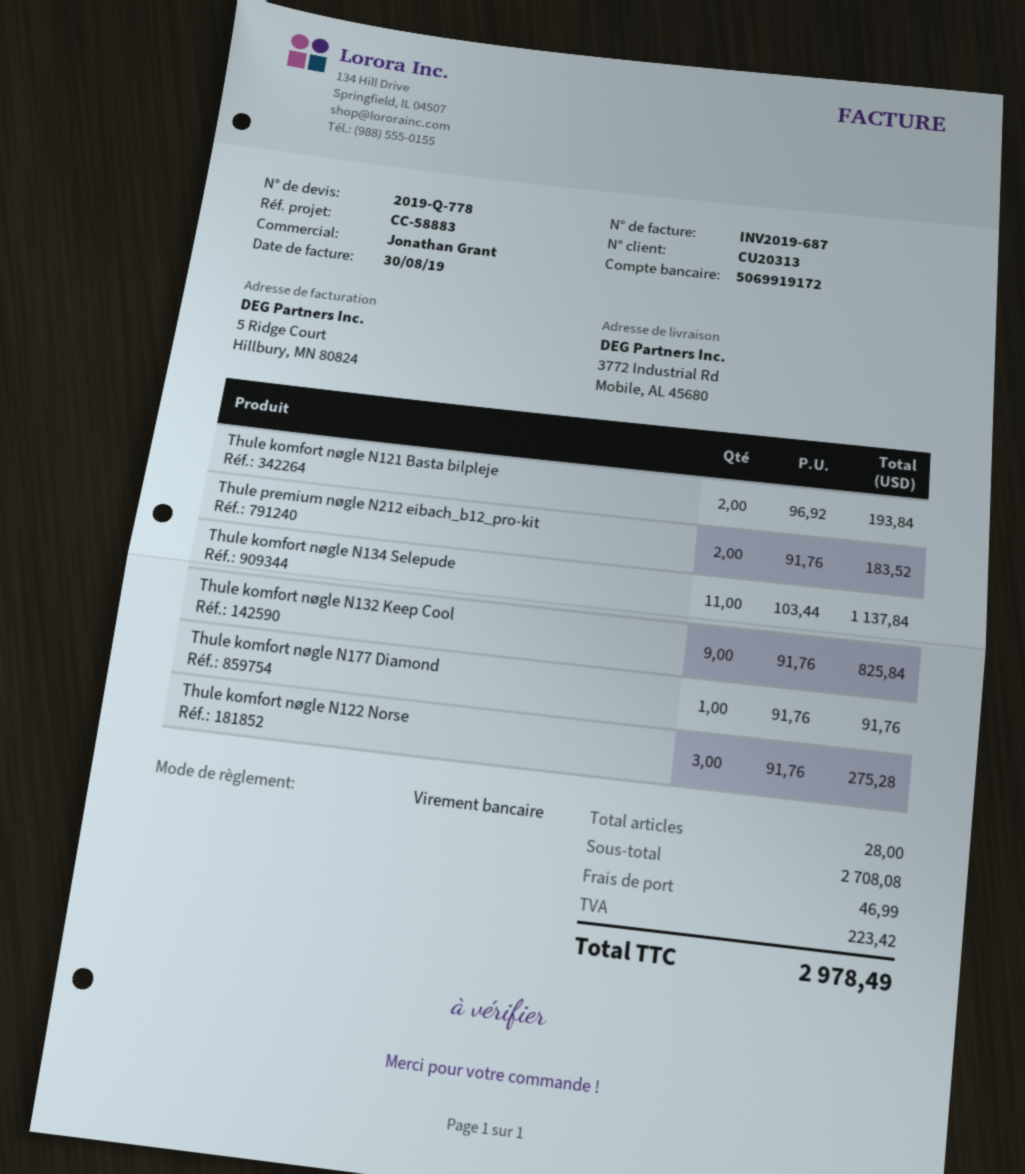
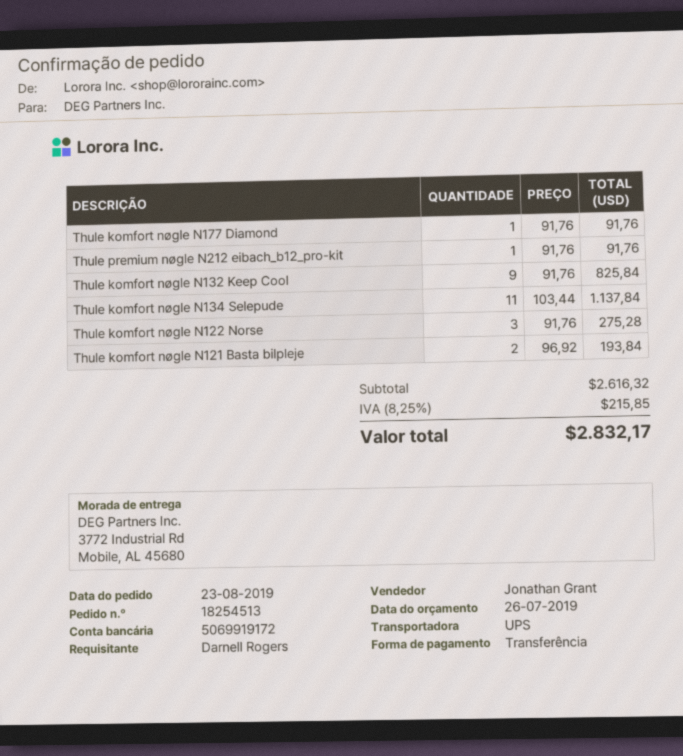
Thule premium nøgle N212 eibach_b12_pro-kit: 2 x 91.76 = 183.52 -> 1 x 91.76 = 91.76
subtotal: 2708.08 -> 2616.32
shipping: 46.99 -> none
tax: 223.42 -> 215.85
total: 2978.49 -> 2832.17

